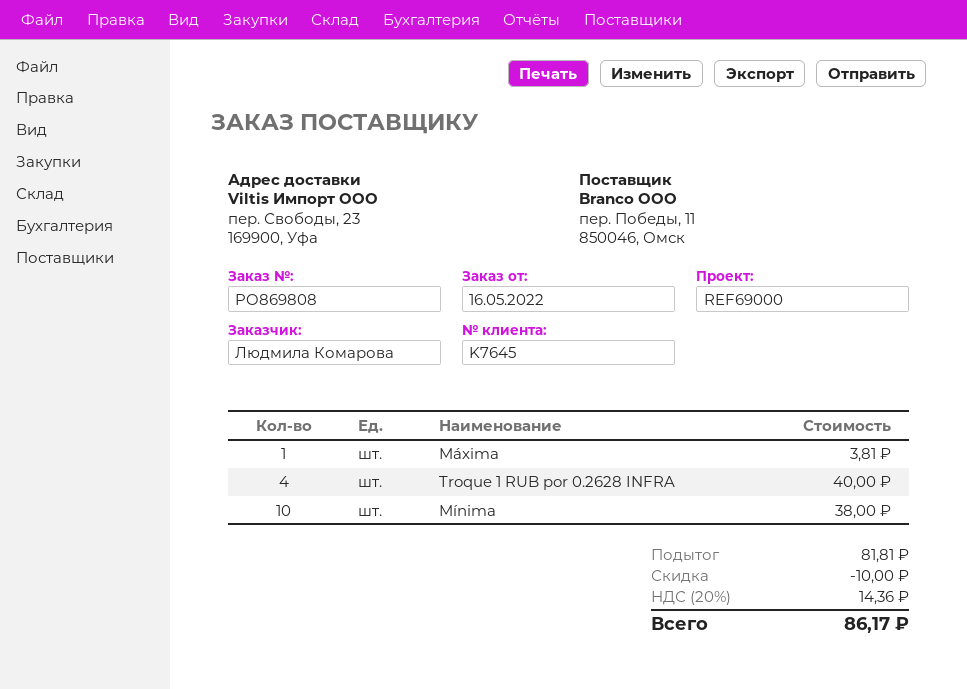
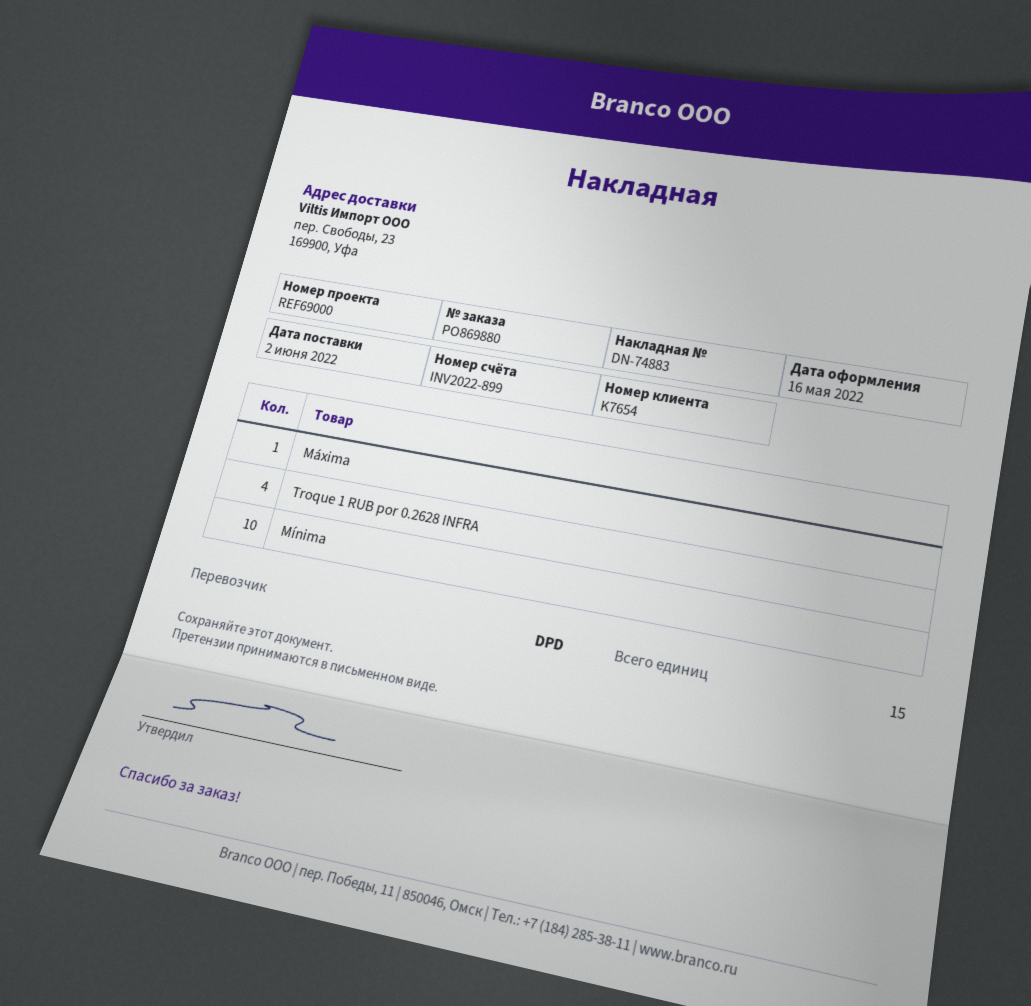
order number: PO869808 -> PO869880
customer number: K7645 -> K7654

